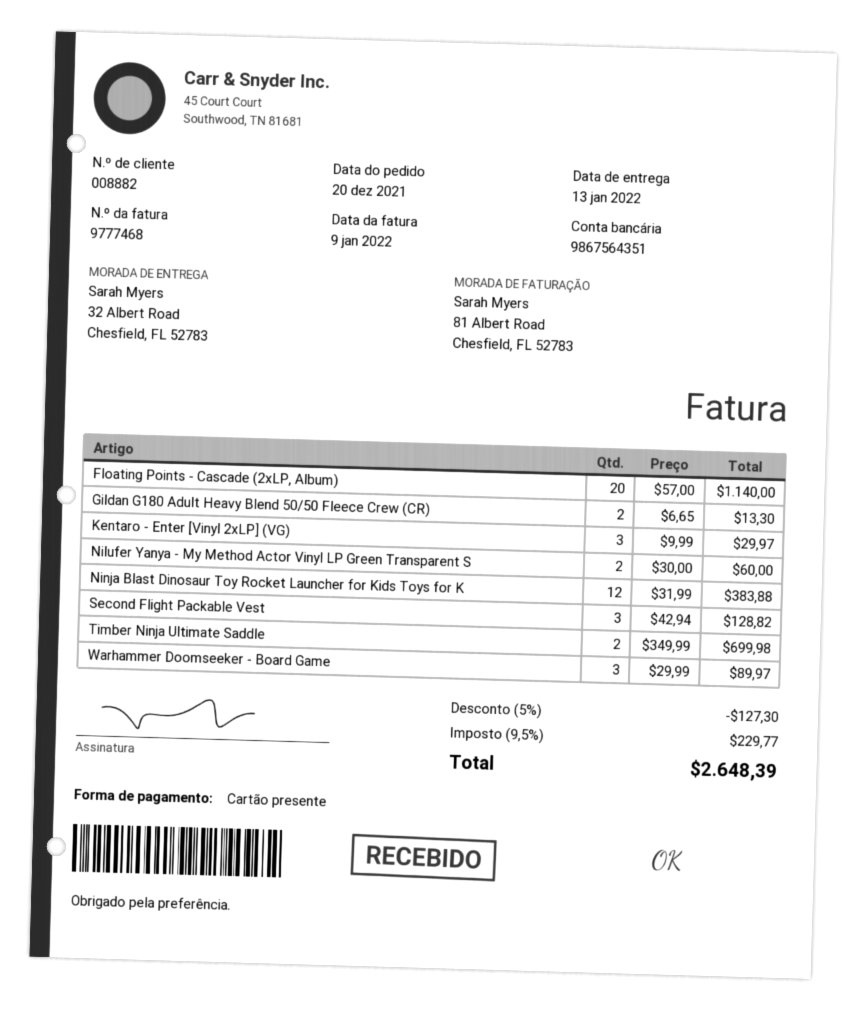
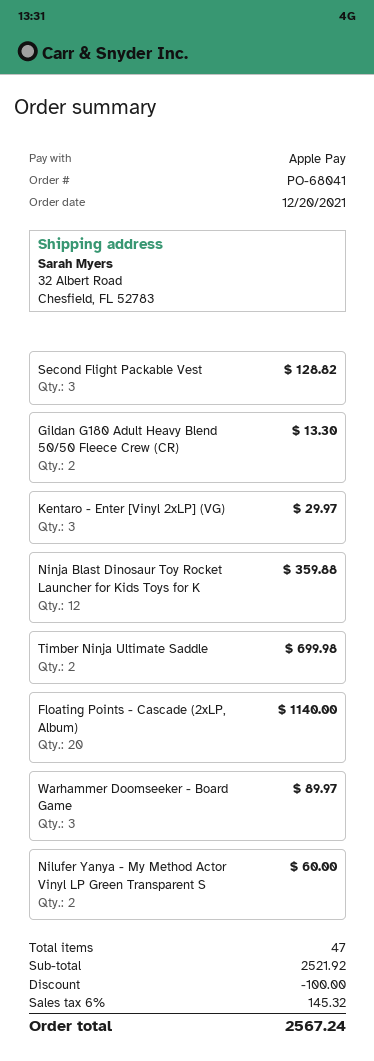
payment method: gift card -> Apple Pay
Ninja Blast Dinosaur Toy Rocket Launcher for Kids Toys for K: 12 for 383.88 -> 12 for 359.88
discount: 127.30 -> 100.00
tax: 9.5% = 229.77 -> 6% = 145.32
total: 2648.39 -> 2567.24

